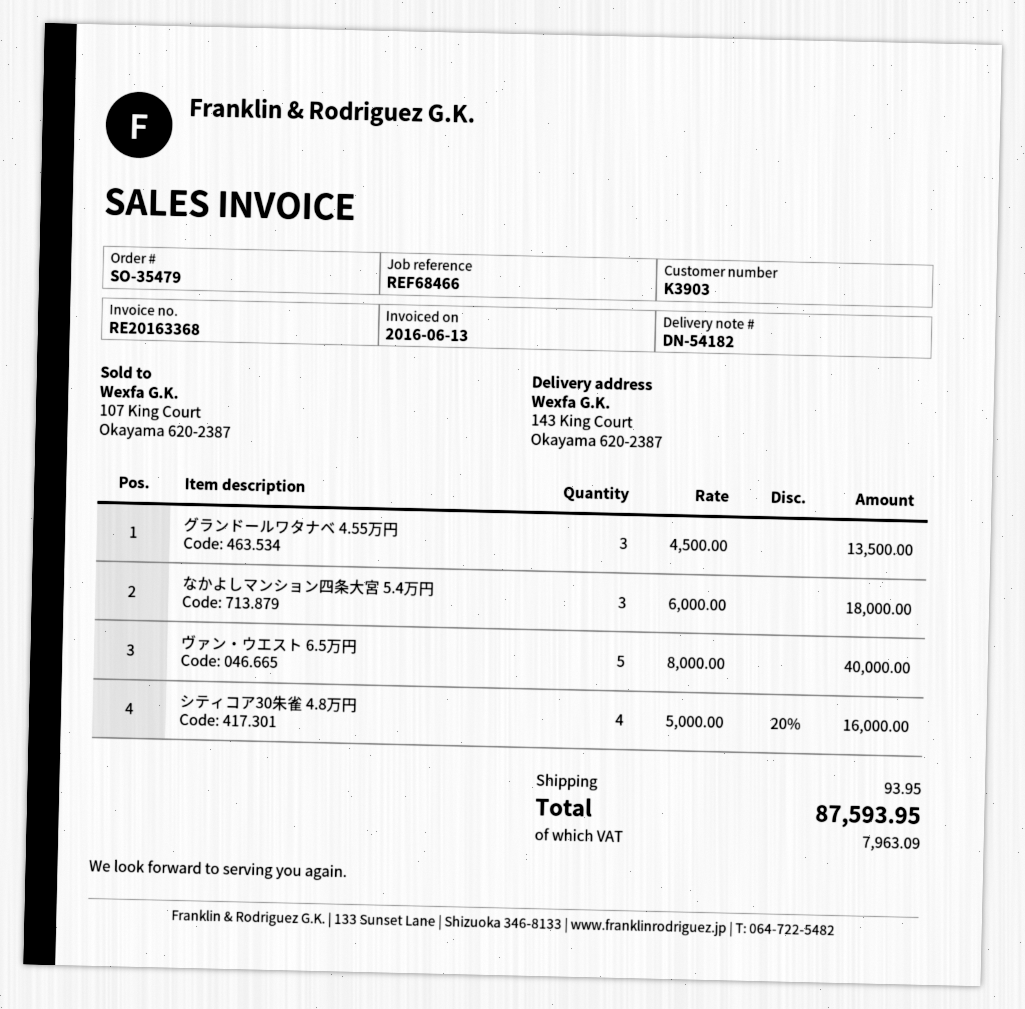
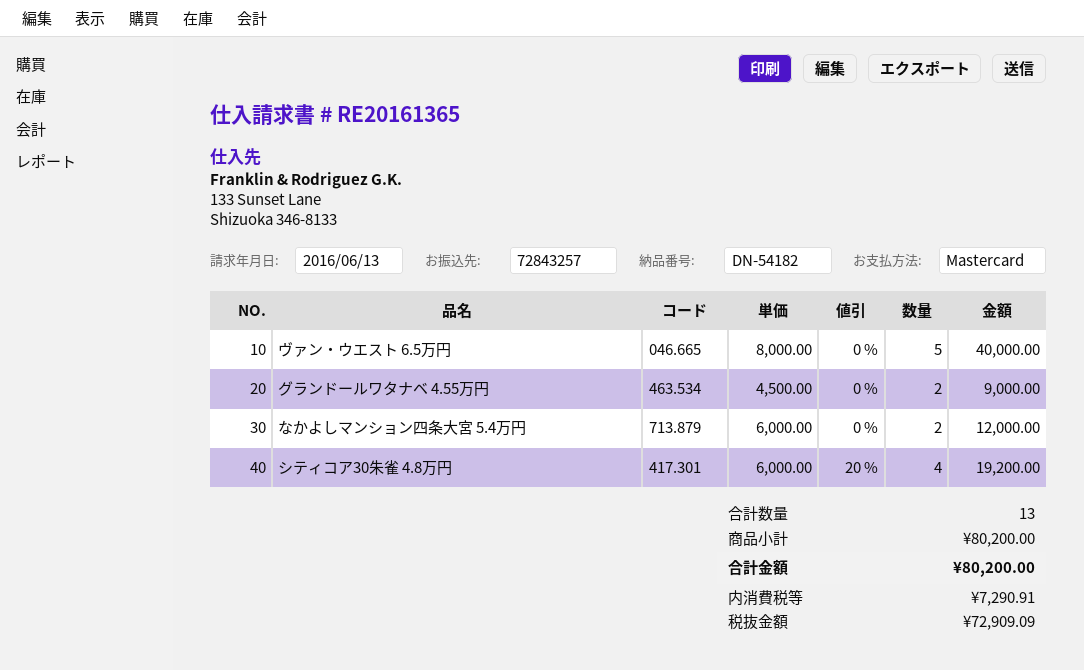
invoice number: RE20163368 -> RE20161365
グランドールワタナベ 4.55万円: 3 x 4500.00 = 13500.00 -> 2 x 4500.00 = 9000.00
なかよしマンション四条大宮 5.4万円: 3 x 6000.00 = 18000.00 -> 2 x 6000.00 = 12000.00
シティコア30朱雀 4.8万円: 4 x 5000.00 - 20% = 16000.00 -> 4 x 6000.00 - 20% = 19200.00
shipping: 93.95 -> none
tax: 7963.09 -> 7290.91
total: 87593.95 -> 80200.00

